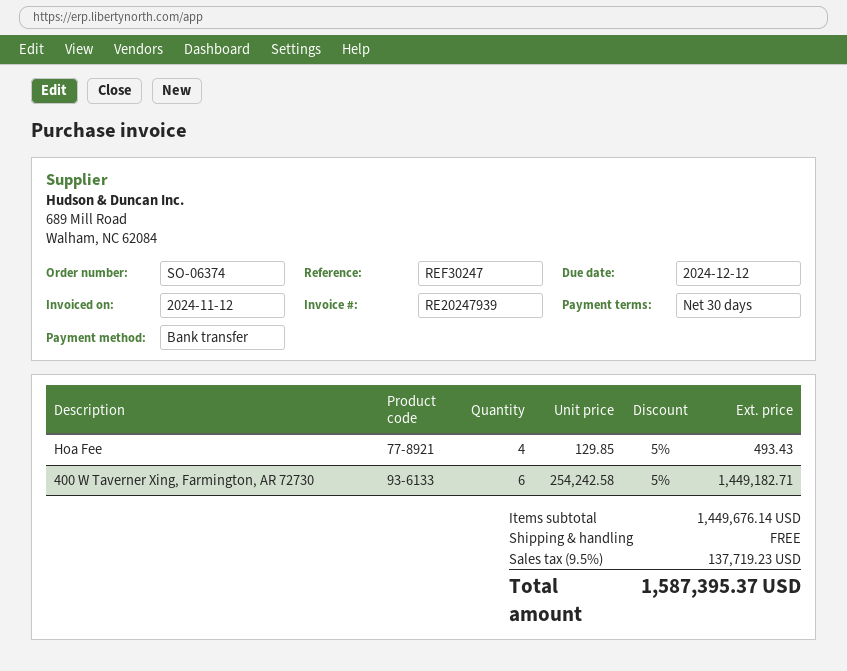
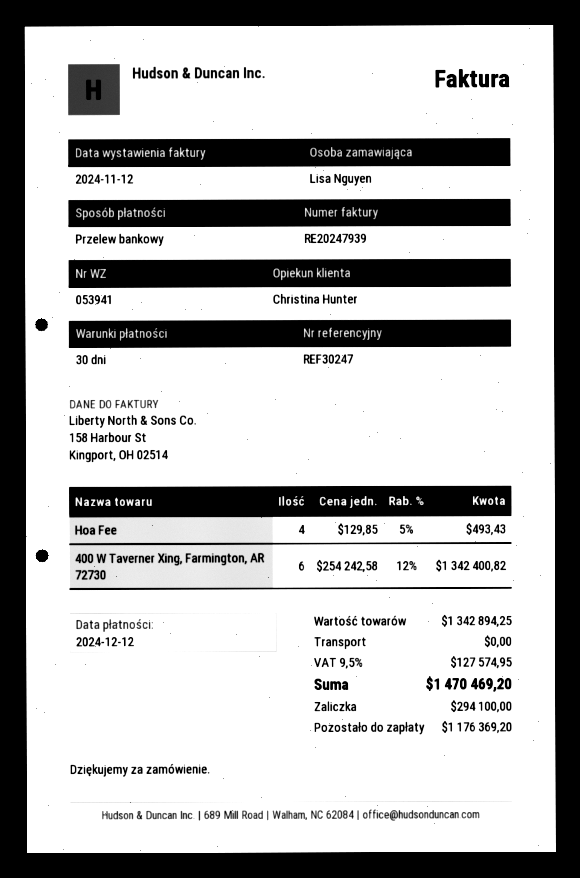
400 W Taverner Xing, Farmington, AR 72730: 6 x 254242.58 - 5% = 1449182.71 -> 6 x 254242.58 - 12% = 1342400.82
subtotal: 1449676.14 -> 1342894.25
tax: 9.5% = 137719.23 -> 9.5% = 127574.95
total: 1587395.37 -> 1470469.20

